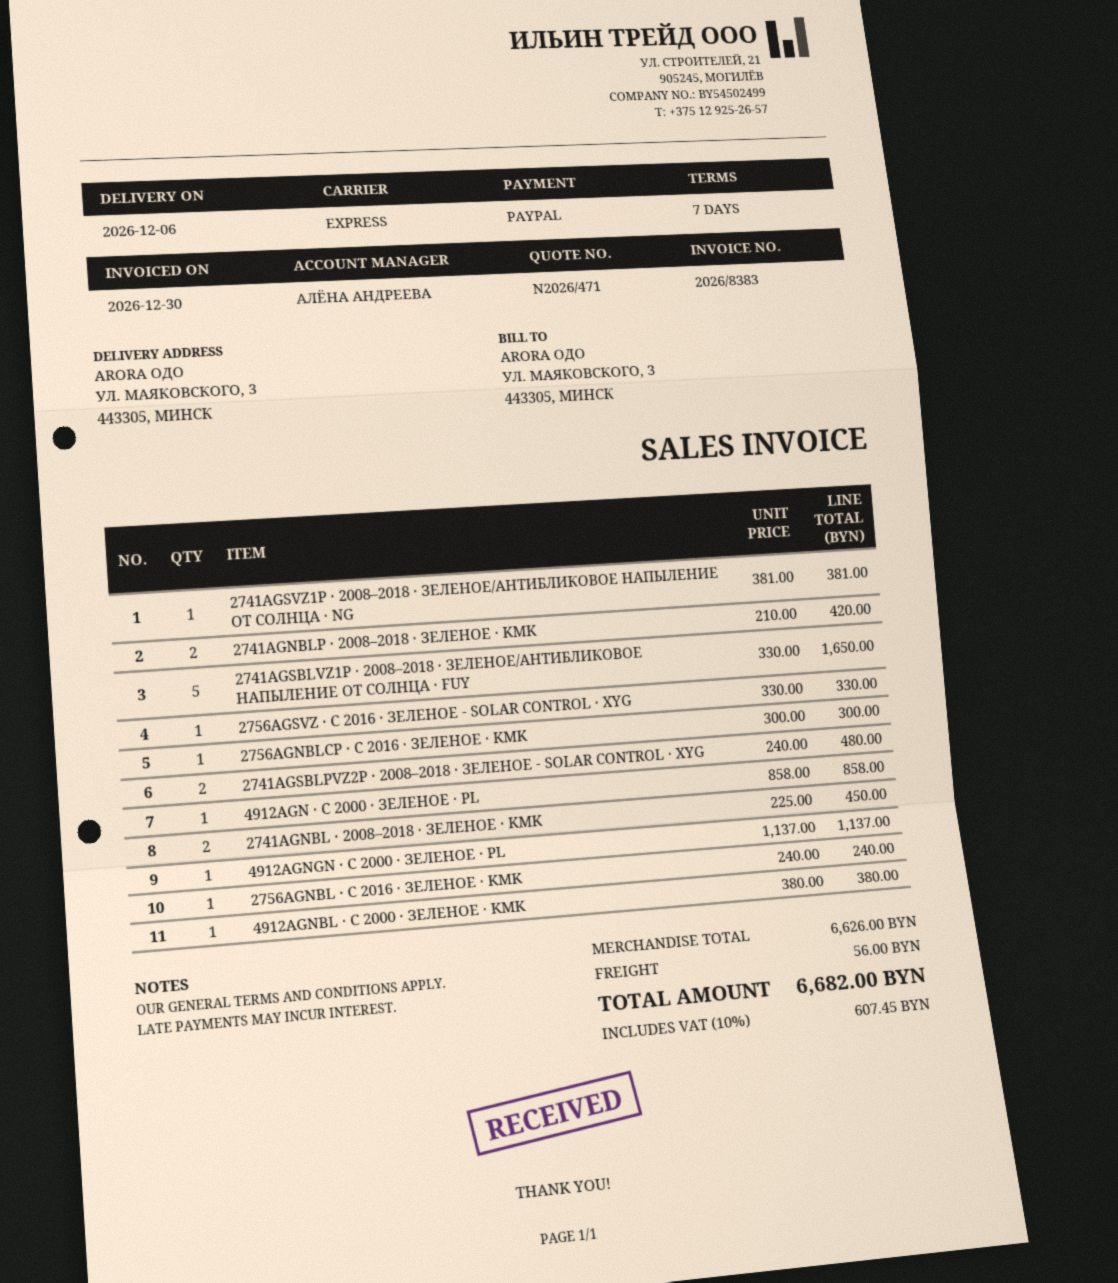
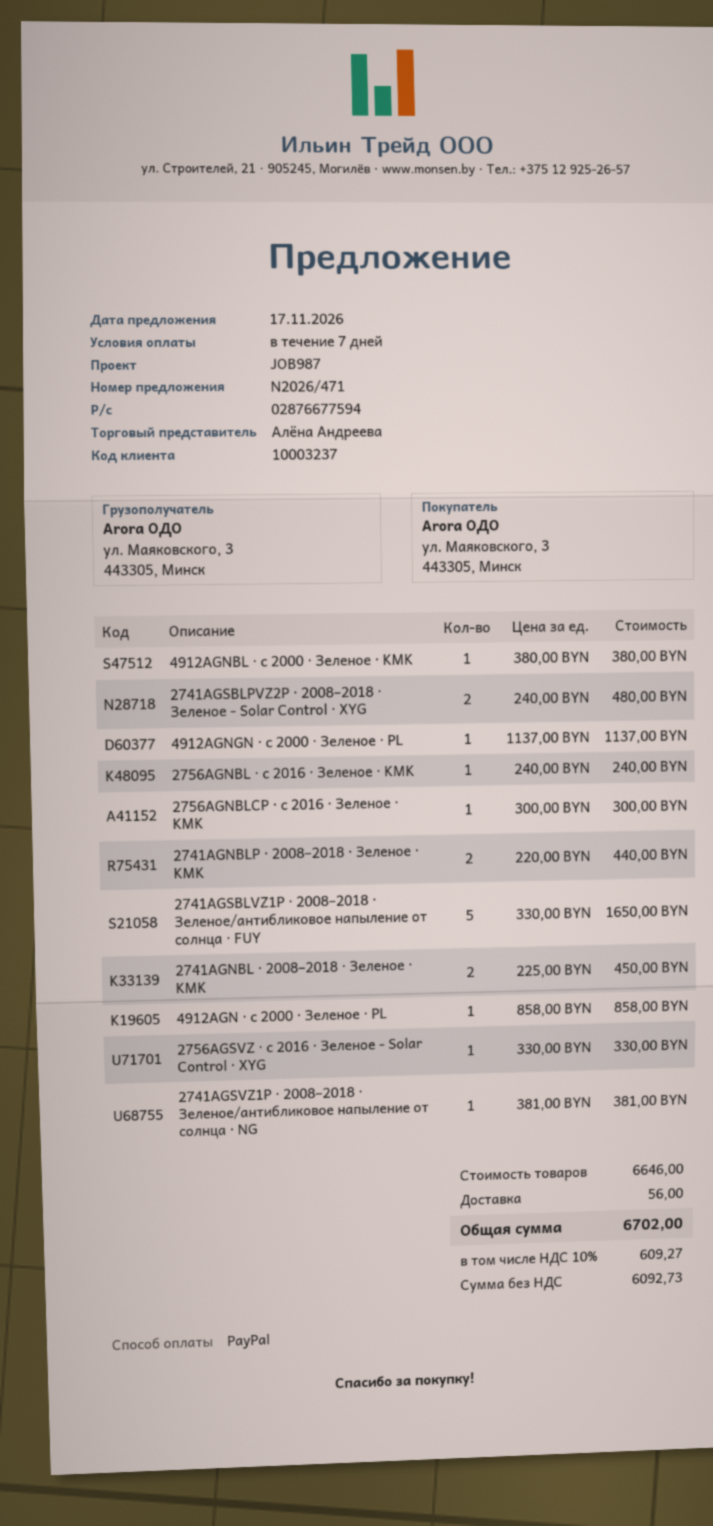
2741AGNBLP · 2008–2018 · ЗЕЛЕНОЕ · KMK: 2 x 210.00 = 420.00 -> 2 x 220.00 = 440.00
subtotal: 6626.00 -> 6646.00
tax: 10% = 607.45 -> 10% = 609.27
total: 6682.00 -> 6702.00

